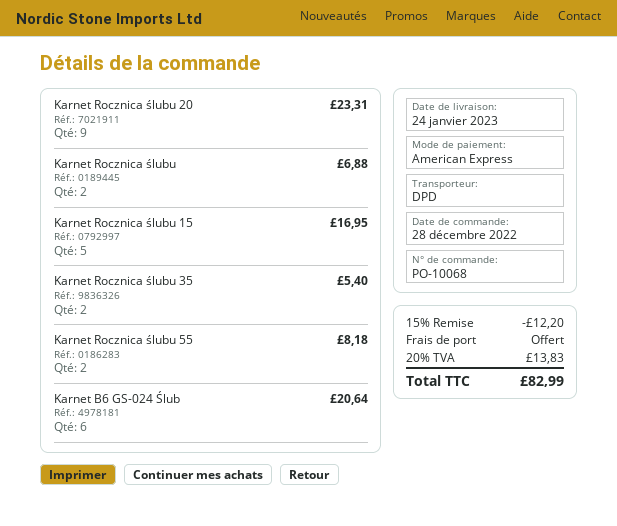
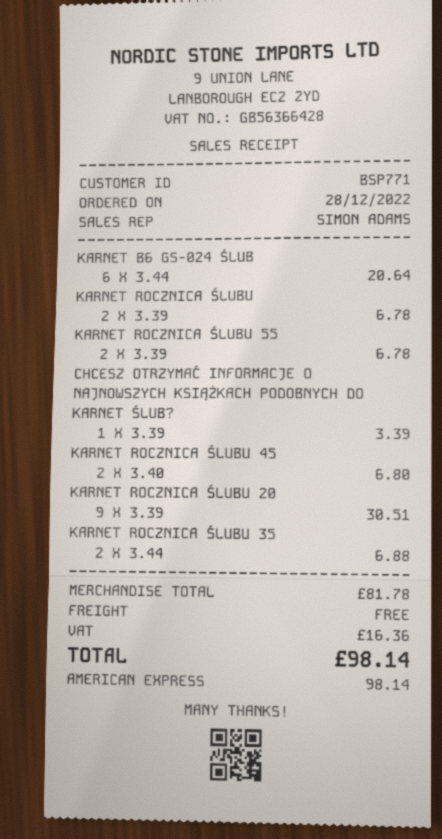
Karnet Rocznica ślubu 20: 9 for 23.31 -> 9 for 30.51
Karnet Rocznica ślubu: 2 for 6.88 -> 2 for 6.78
Karnet Rocznica ślubu 15: 5 for 16.95 -> none
Karnet Rocznica ślubu 35: 2 for 5.40 -> 2 for 6.88
Karnet Rocznica ślubu 55: 2 for 8.18 -> 2 for 6.78
CHCESZ OTRZYMAĆ INFORMACJE O NAJNOWSZYCH KSIĄŻKACH PODOBNYCH DO KARNET ŚLUB?: none -> 1 for 3.39
KARNET ROCZNICA ŚLUBU 45: none -> 2 for 6.80
discount: 15% = 12.20 -> none
tax: 13.83 -> 16.36
total: 82.99 -> 98.14

